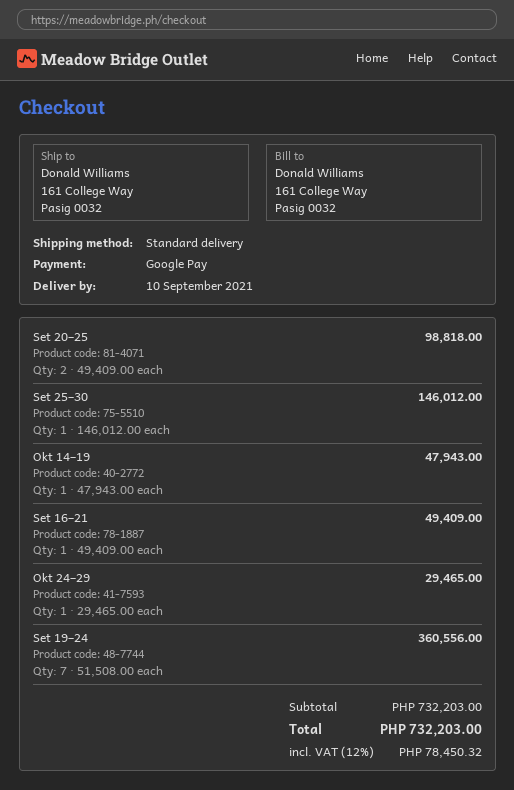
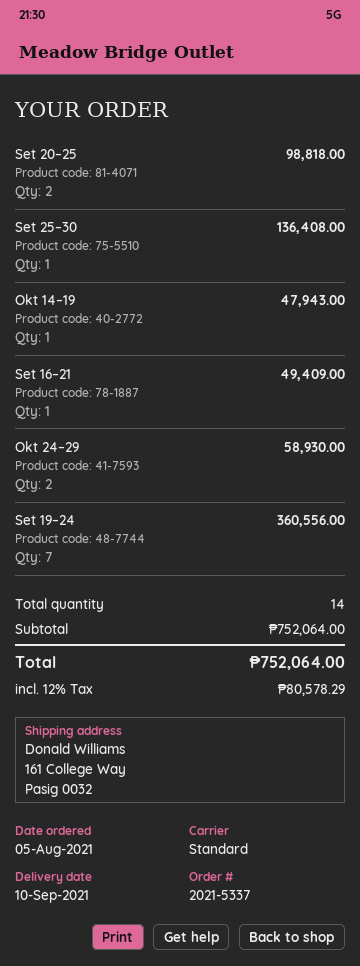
Set 25–30: 1 for 146012.00 -> 1 for 136408.00
Okt 24–29: 1 for 29465.00 -> 2 for 58930.00
subtotal: 732203.00 -> 752064.00
tax: 12% = 78450.32 -> 12% = 80578.29
total: 732203.00 -> 752064.00

